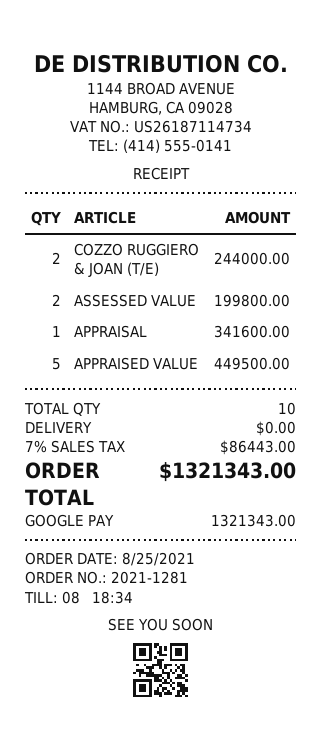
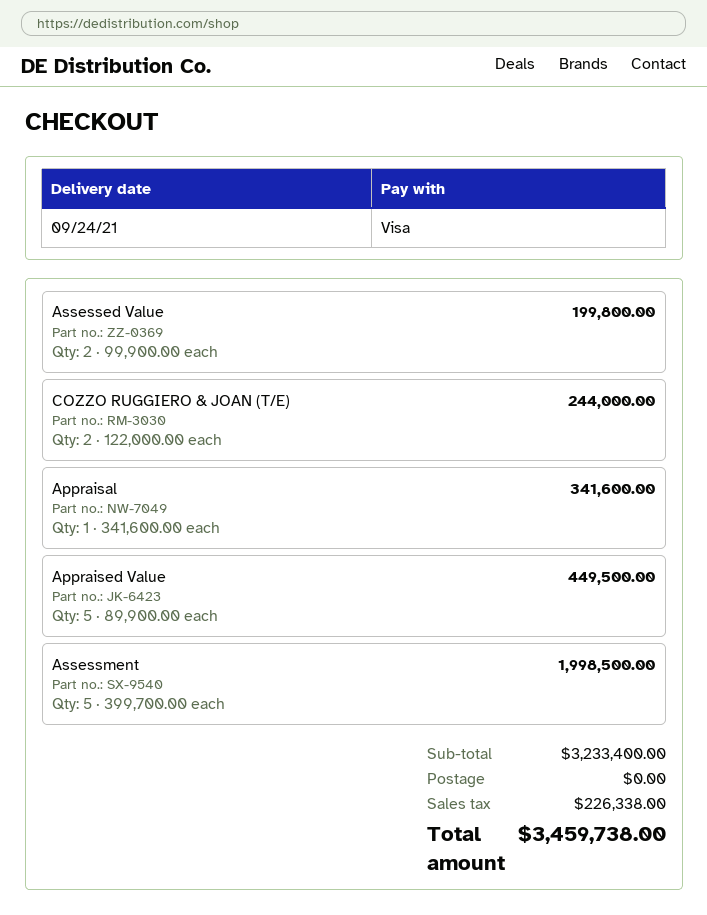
payment method: Google Pay -> Visa
Assessment: none -> 5 for 1998500.00
tax: 86443.00 -> 226338.00
total: 1321343.00 -> 3459738.00

